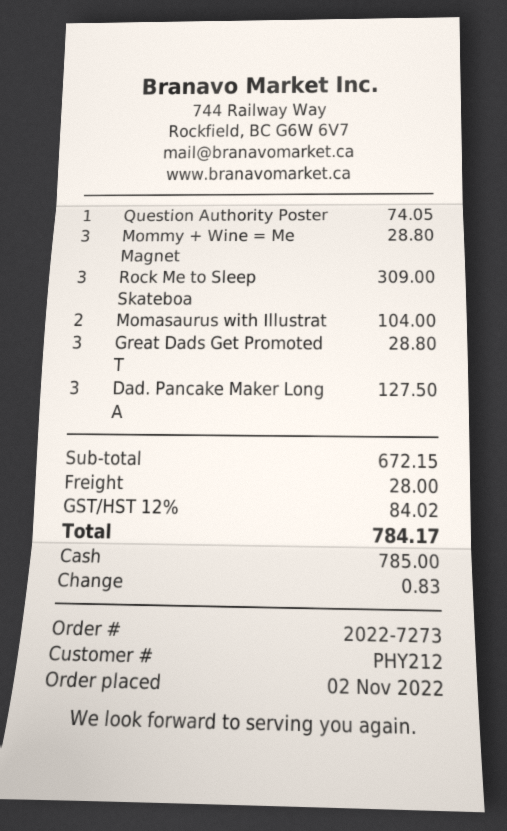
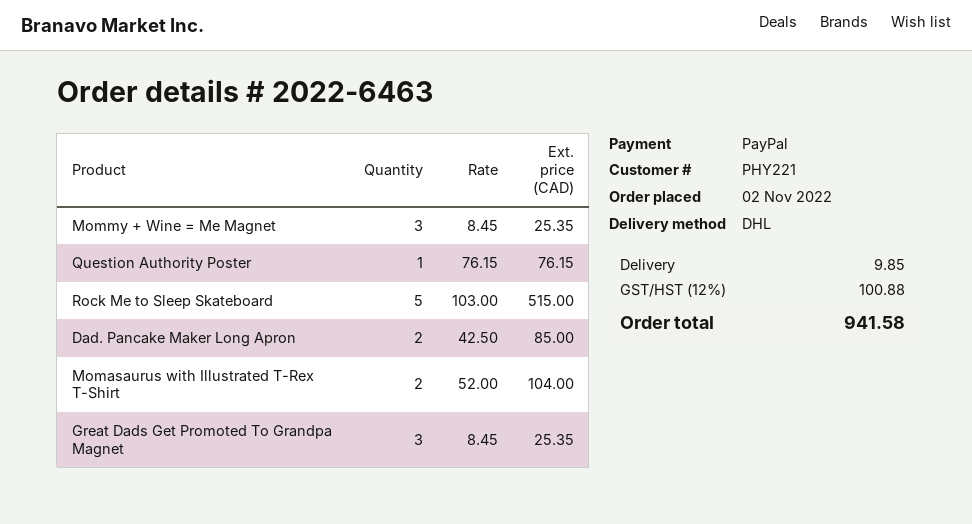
order number: 2022-7273 -> 2022-6463
customer number: PHY212 -> PHY221
payment method: cash -> PayPal
Question Authority Poster: 1 for 74.05 -> 1 for 76.15
Mommy + Wine = Me Magnet: 3 for 28.80 -> 3 for 25.35
Rock Me to Sleep Skateboa: 3 for 309.00 -> 5 for 515.00
Great Dads Get Promoted T: 3 for 28.80 -> 3 for 25.35
Dad. Pancake Maker Long A: 3 for 127.50 -> 2 for 85.00
shipping: 28.00 -> 9.85
tax: 12% = 84.02 -> 12% = 100.88
total: 784.17 -> 941.58

